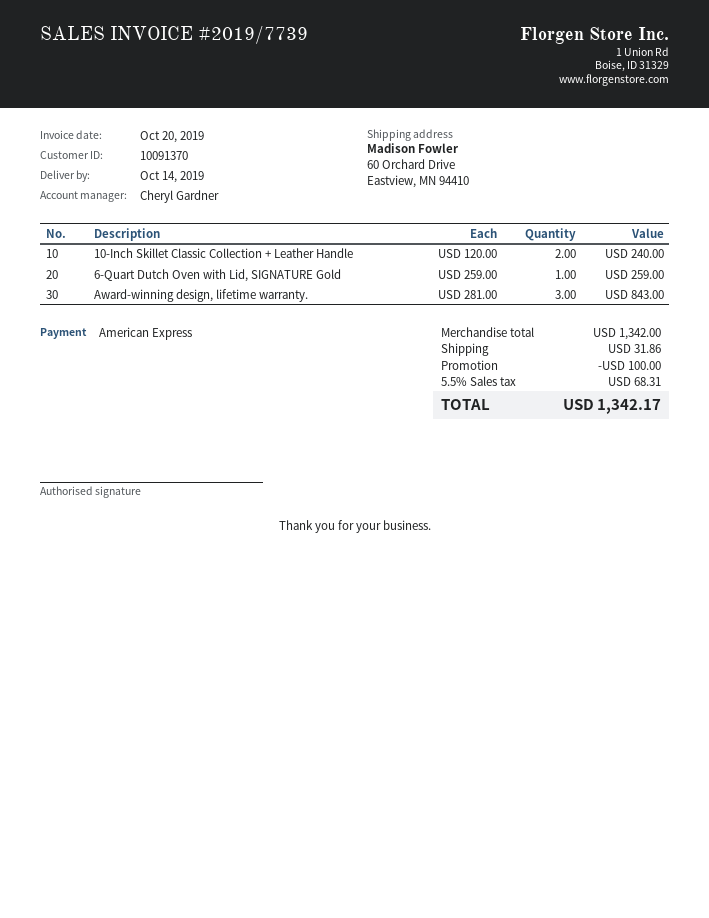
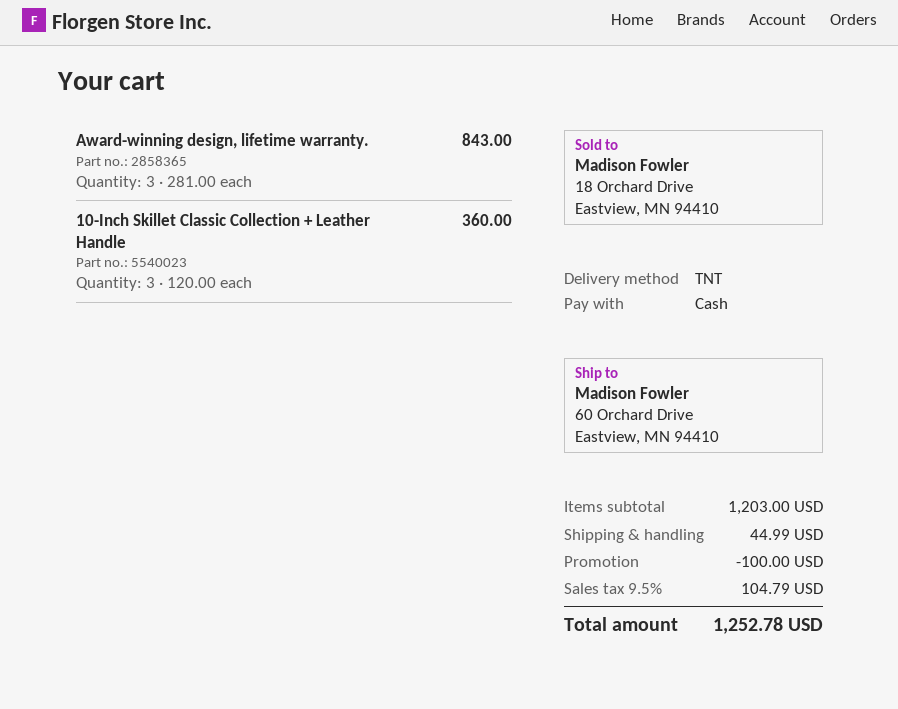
payment method: American Express -> cash
10-Inch Skillet Classic Collection + Leather Handle: 2 x 120.00 = 240.00 -> 3 x 120.00 = 360.00
6-Quart Dutch Oven with Lid, SIGNATURE Gold: 1 x 259.00 = 259.00 -> none
subtotal: 1342.00 -> 1203.00
shipping: 31.86 -> 44.99
tax: 5.5% = 68.31 -> 9.5% = 104.79
total: 1342.17 -> 1252.78

